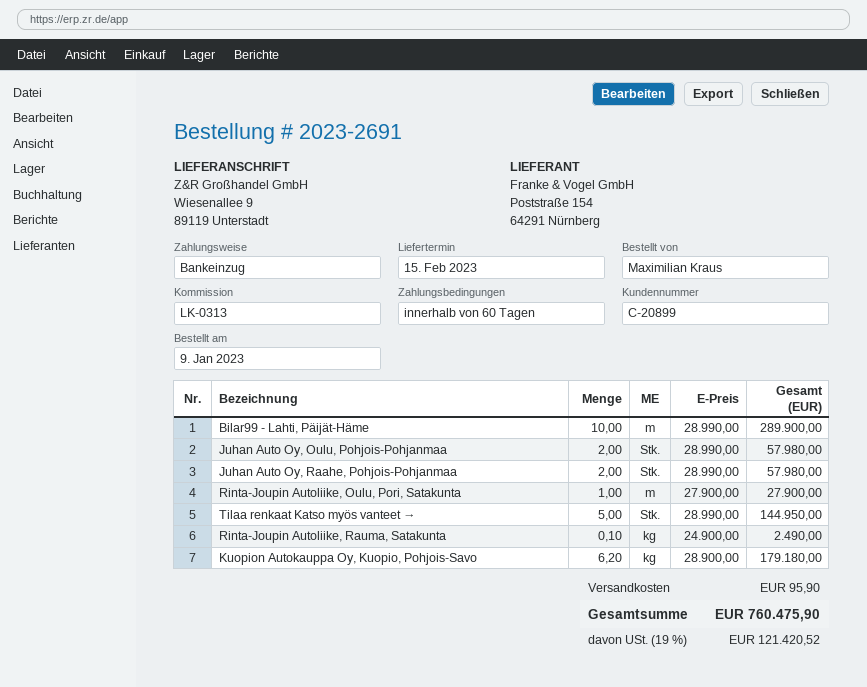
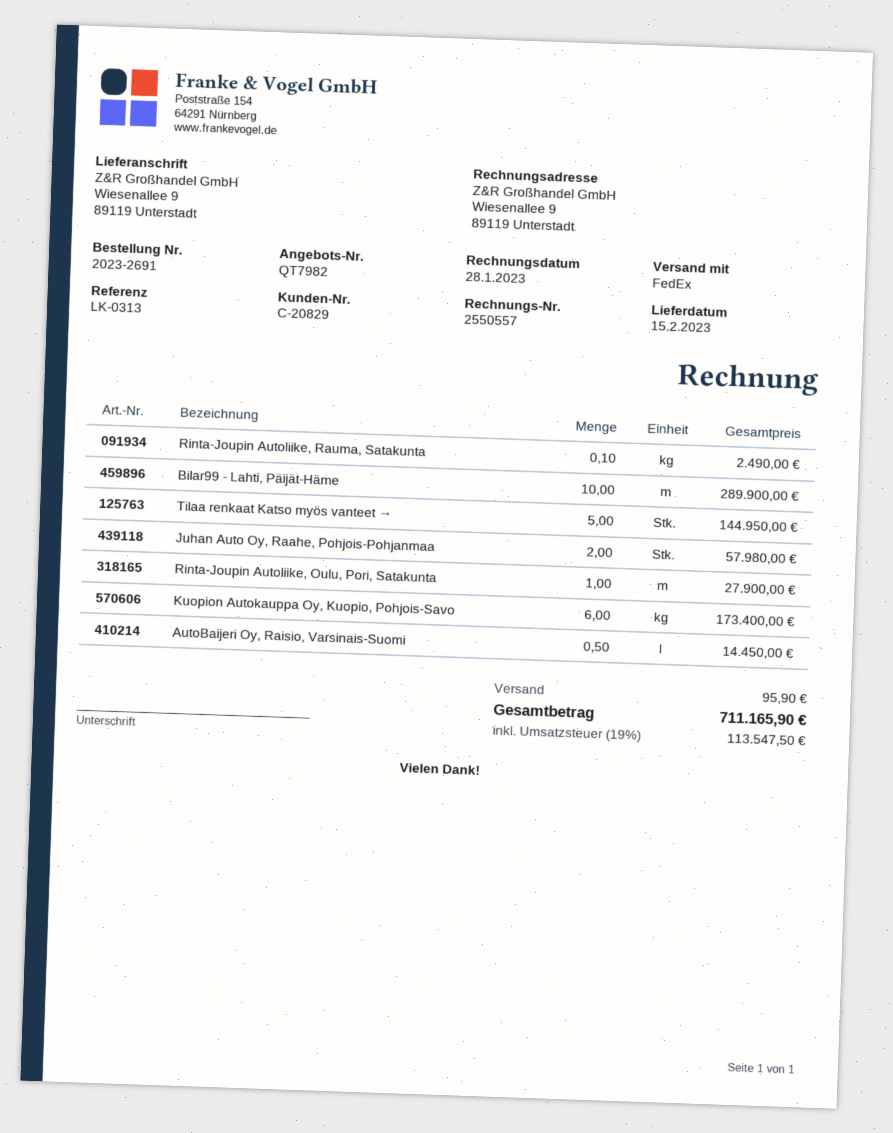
customer number: C-20899 -> C-20829
Juhan Auto Oy, Oulu, Pohjois-Pohjanmaa: 2 for 57980.00 -> none
Kuopion Autokauppa Oy, Kuopio, Pohjois-Savo: 6.2 for 179180.00 -> 6 for 173400.00
AutoBaijeri Oy, Raisio, Varsinais-Suomi: none -> 0.5 for 14450.00
tax: 19% = 121420.52 -> 19% = 113547.50
total: 760475.90 -> 711165.90

